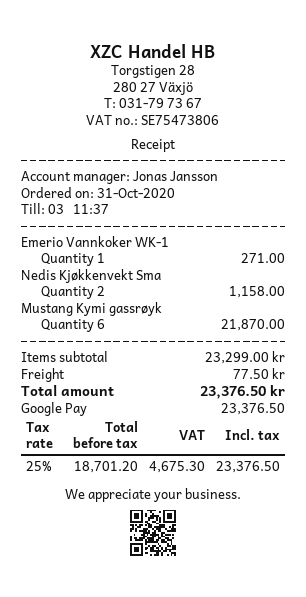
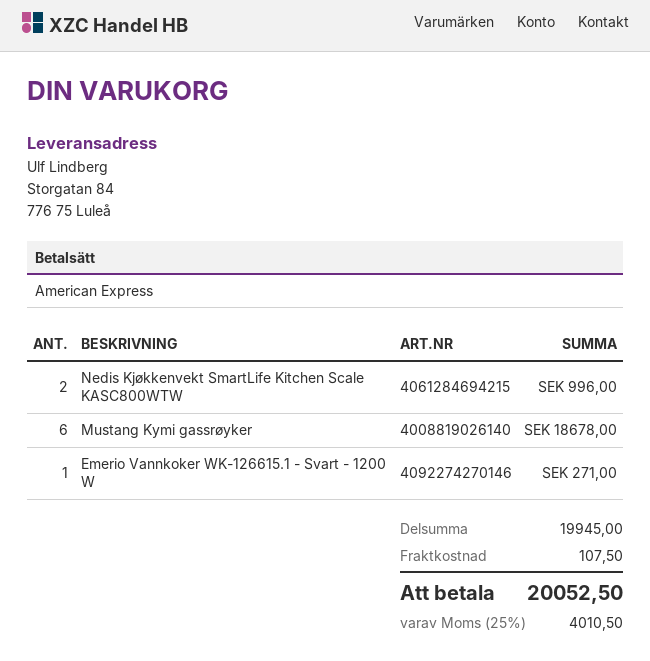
payment method: Google Pay -> American Express
Nedis Kjøkkenvekt Sma: 2 for 1158.00 -> 2 for 996.00
Mustang Kymi gassrøyk: 6 for 21870.00 -> 6 for 18678.00
subtotal: 23299.00 -> 19945.00
shipping: 77.50 -> 107.50
tax: 25% = 4675.30 -> 25% = 4010.50
total: 23376.50 -> 20052.50

